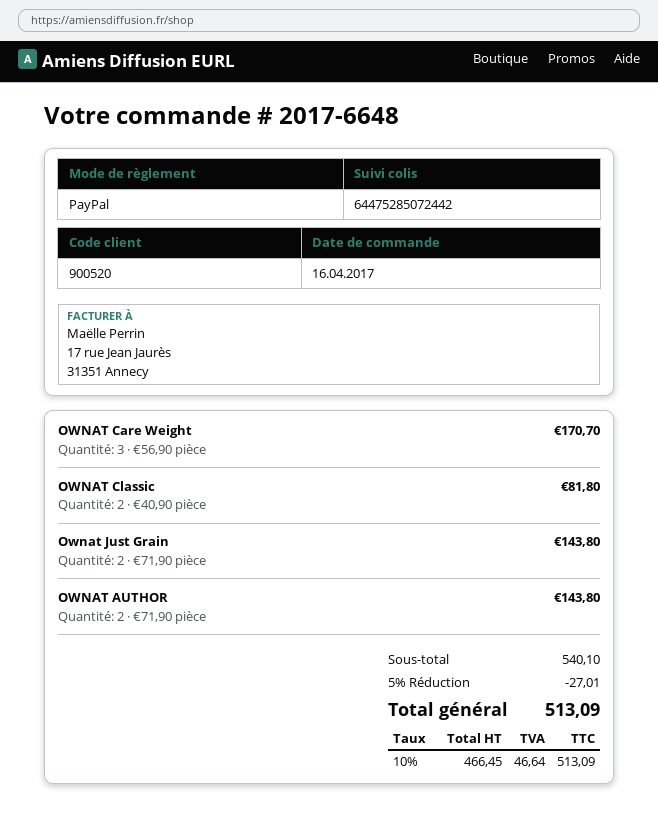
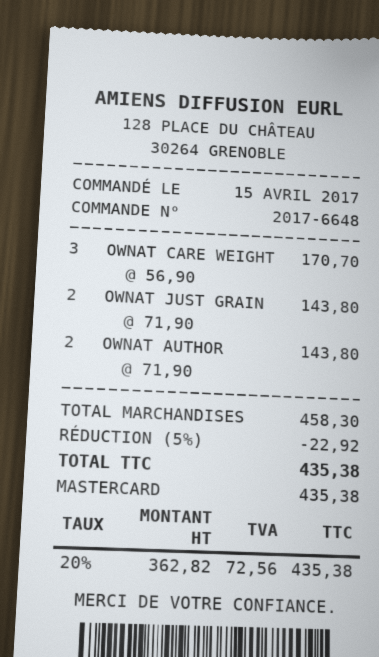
order date: 2017-04-16 -> 2017-04-15
payment method: PayPal -> Mastercard
OWNAT Classic: 2 x 40.90 = 81.80 -> none
subtotal: 540.10 -> 458.30
discount: 5% = 27.01 -> 5% = 22.92
net: 466.45 -> 362.82
tax: 10% = 46.64 -> 20% = 72.56
total: 513.09 -> 435.38

